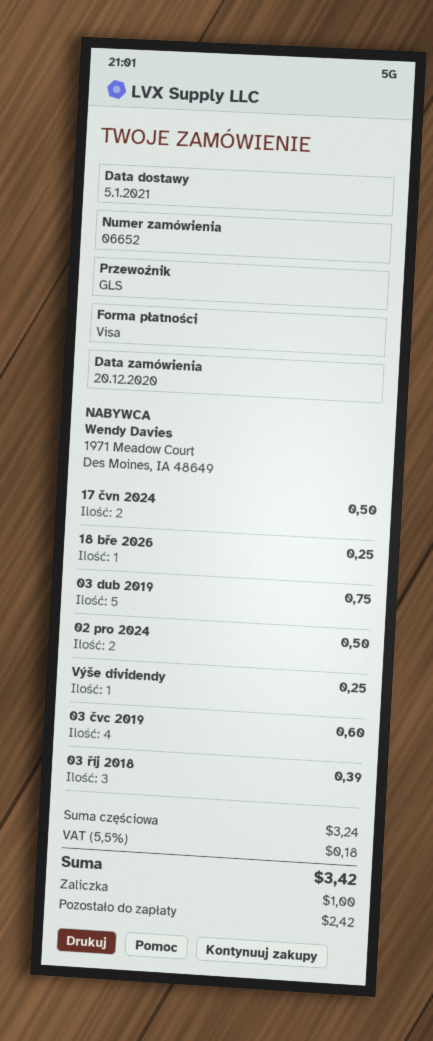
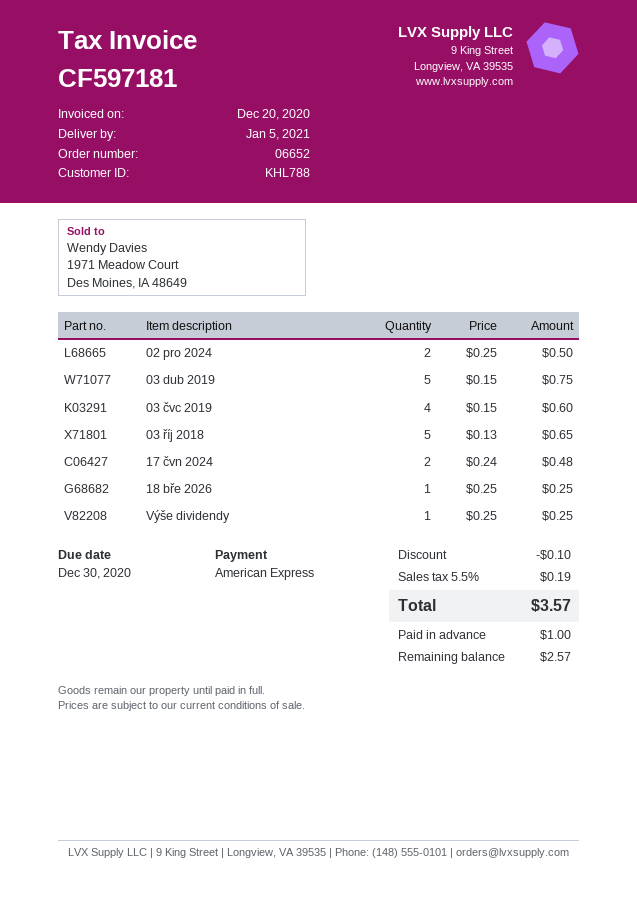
payment method: Visa -> American Express
17 čvn 2024: 2 for 0.50 -> 2 for 0.48
03 říj 2018: 3 for 0.39 -> 5 for 0.65
discount: none -> 0.10
tax: 5.5% = 0.18 -> 5.5% = 0.19
total: 3.42 -> 3.57
balance: 2.42 -> 2.57

